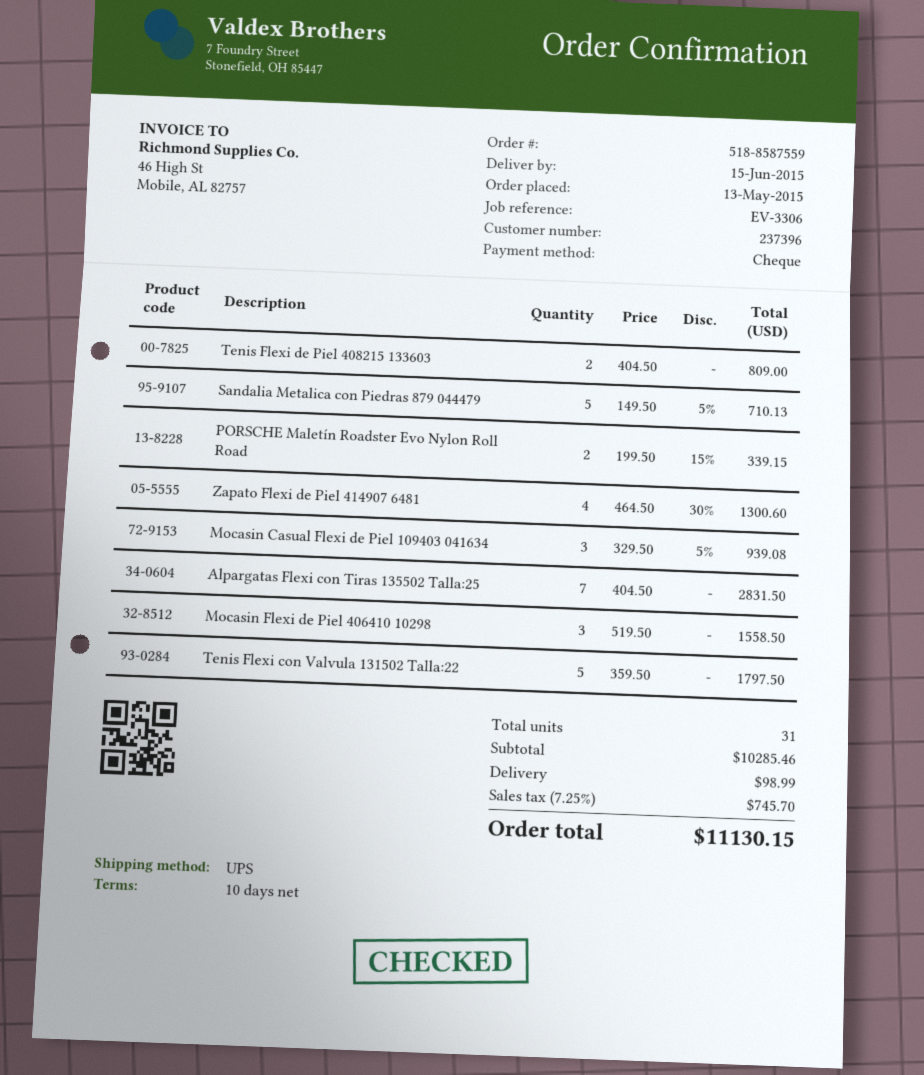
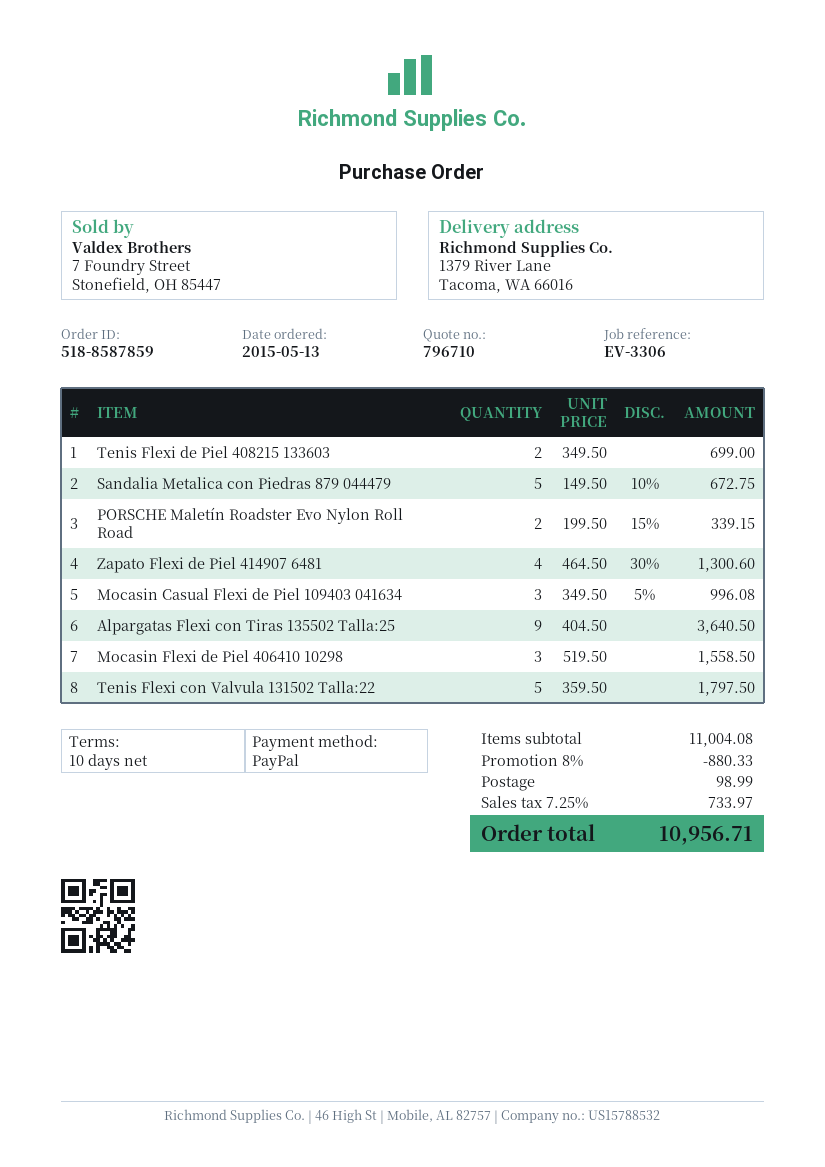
order number: 518-8587559 -> 518-8587859
payment method: cheque -> PayPal
Tenis Flexi de Piel 408215 133603: 2 x 404.50 = 809.00 -> 2 x 349.50 = 699.00
Sandalia Metalica con Piedras 879 044479: 5 x 149.50 - 5% = 710.13 -> 5 x 149.50 - 10% = 672.75
Mocasin Casual Flexi de Piel 109403 041634: 3 x 329.50 - 5% = 939.08 -> 3 x 349.50 - 5% = 996.08
Alpargatas Flexi con Tiras 135502 Talla:25: 7 x 404.50 = 2831.50 -> 9 x 404.50 = 3640.50
subtotal: 10285.46 -> 11004.08
discount: none -> 8% = 880.33
tax: 7.25% = 745.70 -> 7.25% = 733.97
total: 11130.15 -> 10956.71

